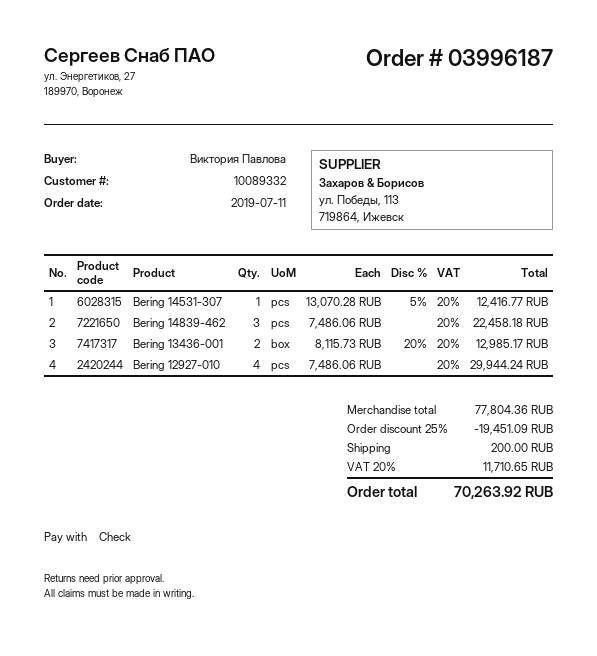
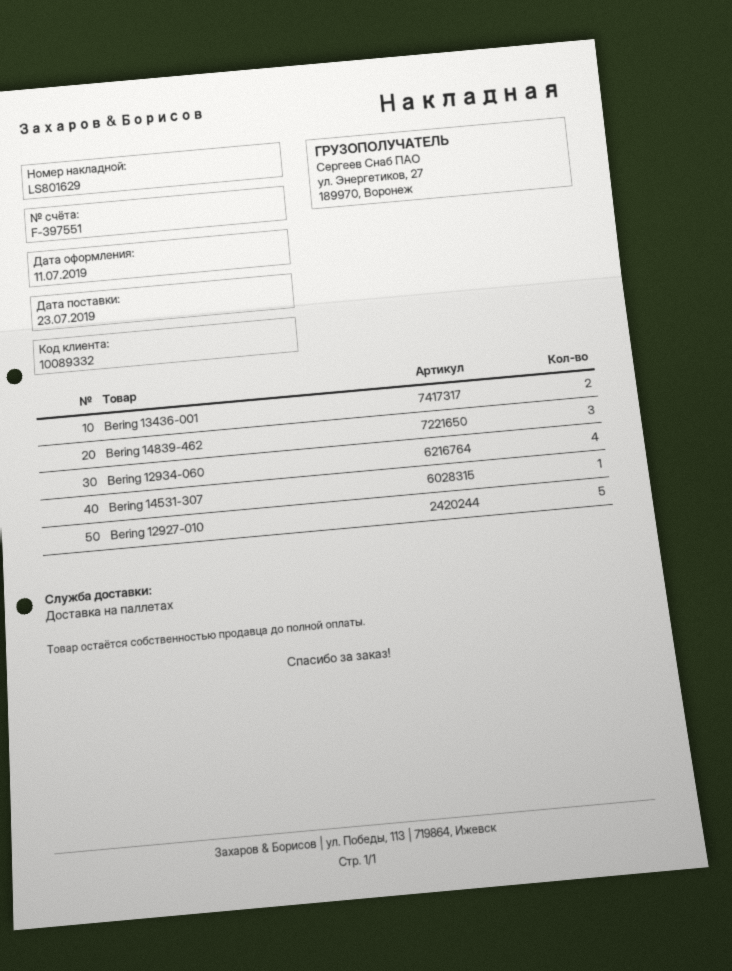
Bering 12927-010: 4 -> 5
Bering 12934-060: none -> 4

